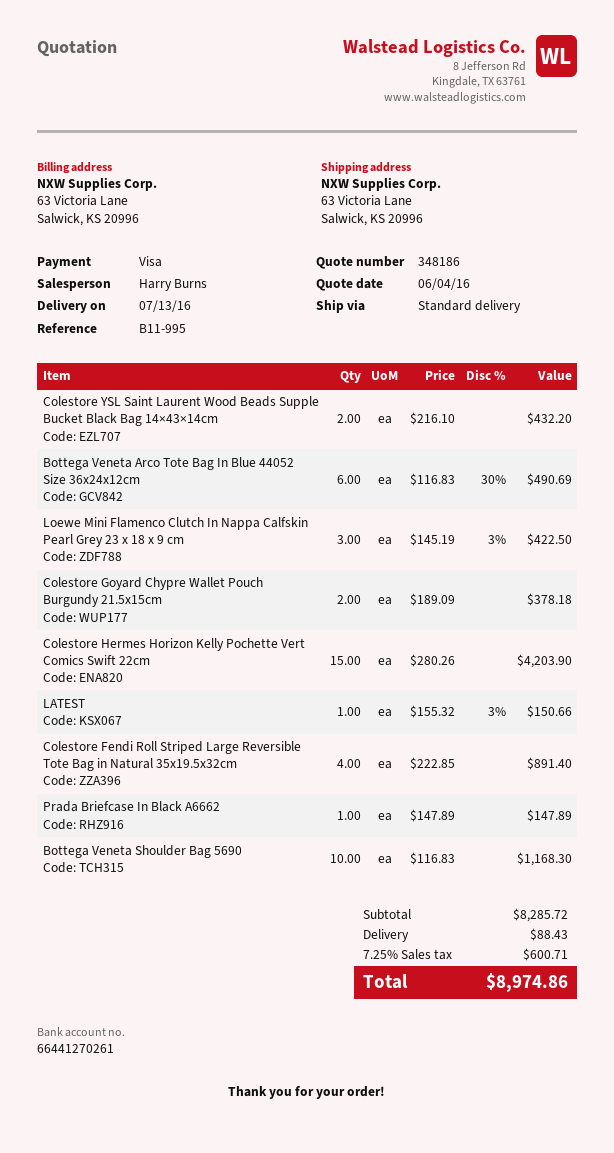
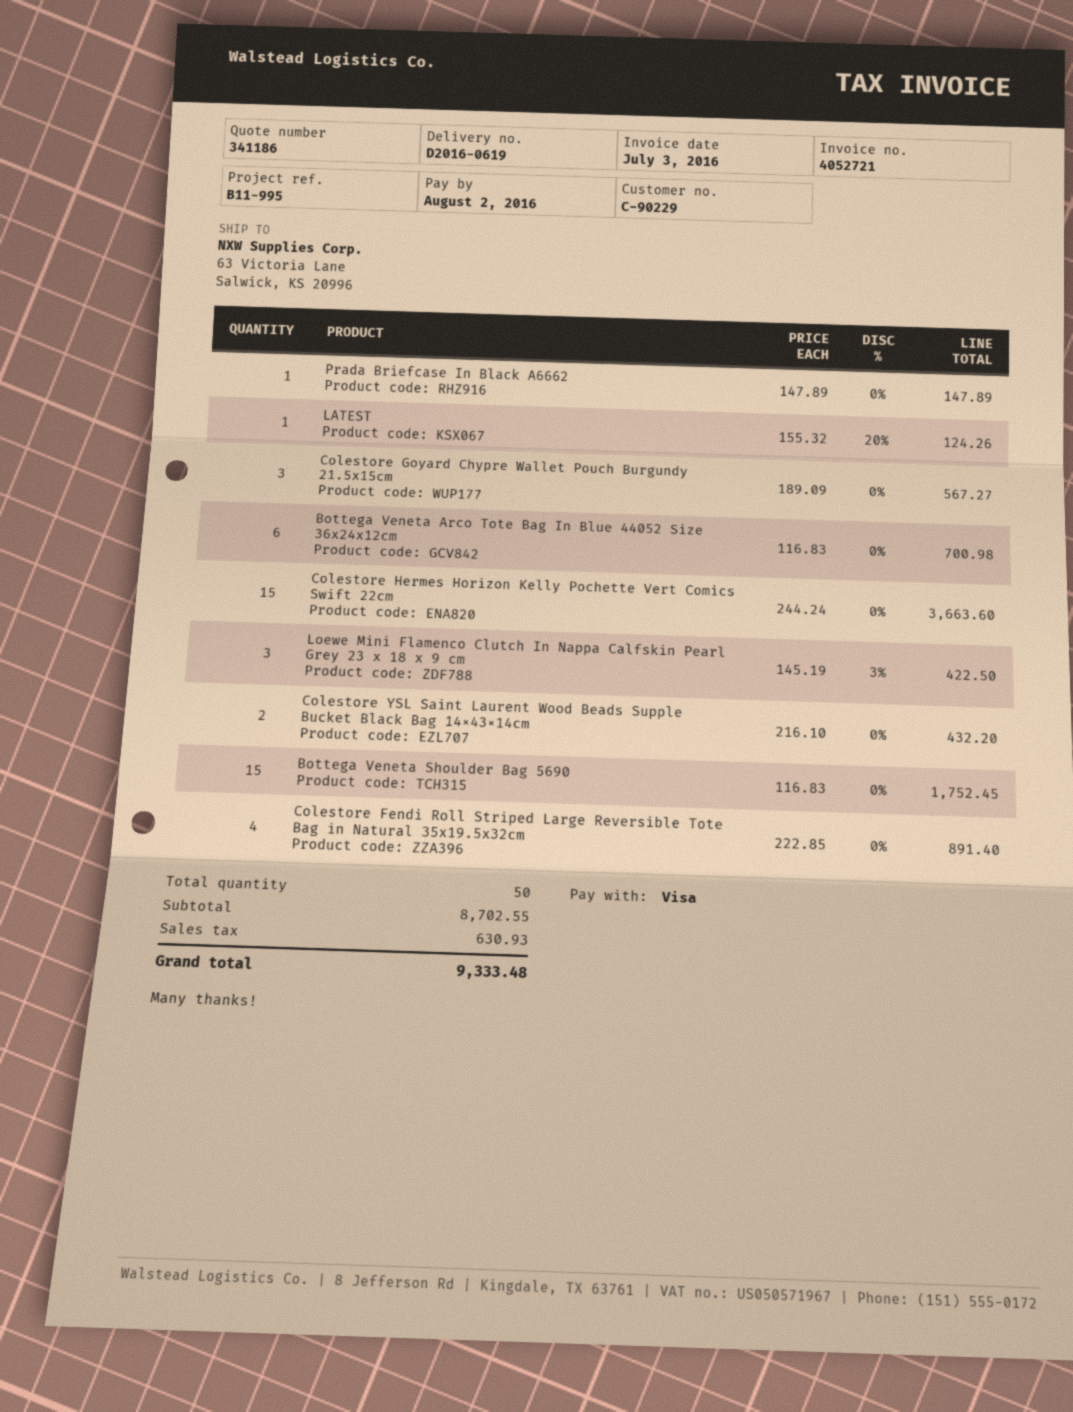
quote number: 348186 -> 341186
Bottega Veneta Arco Tote Bag In Blue 44052 Size 36x24x12cm: 6 x 116.83 - 30% = 490.69 -> 6 x 116.83 = 700.98
Colestore Goyard Chypre Wallet Pouch Burgundy 21.5x15cm: 2 x 189.09 = 378.18 -> 3 x 189.09 = 567.27
Colestore Hermes Horizon Kelly Pochette Vert Comics Swift 22cm: 15 x 280.26 = 4203.90 -> 15 x 244.24 = 3663.60
LATEST: 1 x 155.32 - 3% = 150.66 -> 1 x 155.32 - 20% = 124.26
Bottega Veneta Shoulder Bag 5690: 10 x 116.83 = 1168.30 -> 15 x 116.83 = 1752.45
subtotal: 8285.72 -> 8702.55
shipping: 88.43 -> none
tax: 600.71 -> 630.93
total: 8974.86 -> 9333.48

